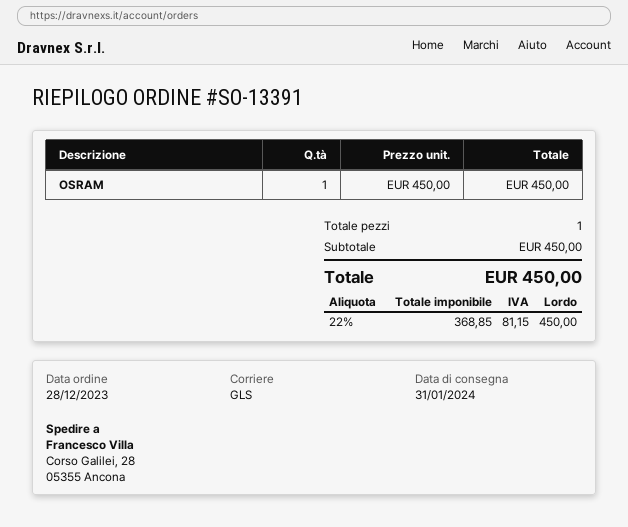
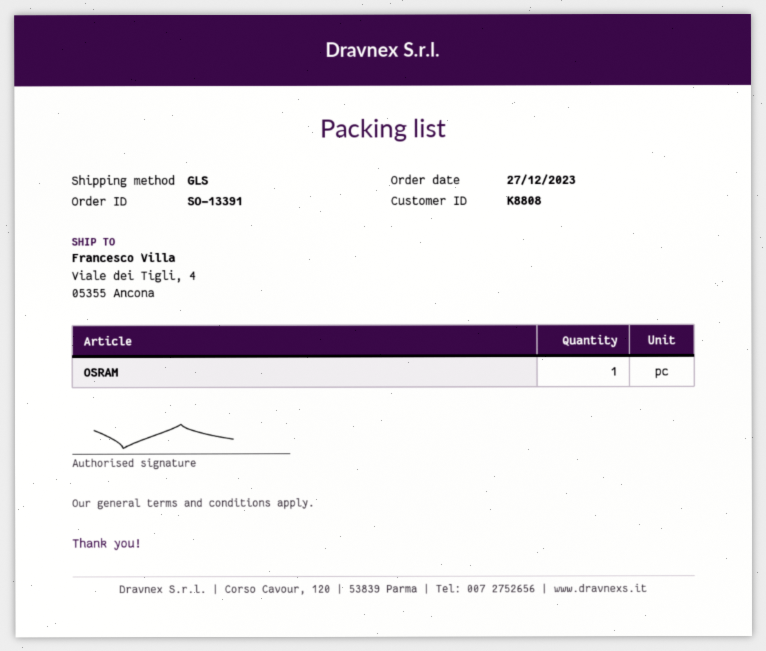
order date: 2023-12-28 -> 2023-12-27
ship to: Corso Galilei, 28, 05355 Ancona -> Viale dei Tigli, 4, 05355 Ancona

